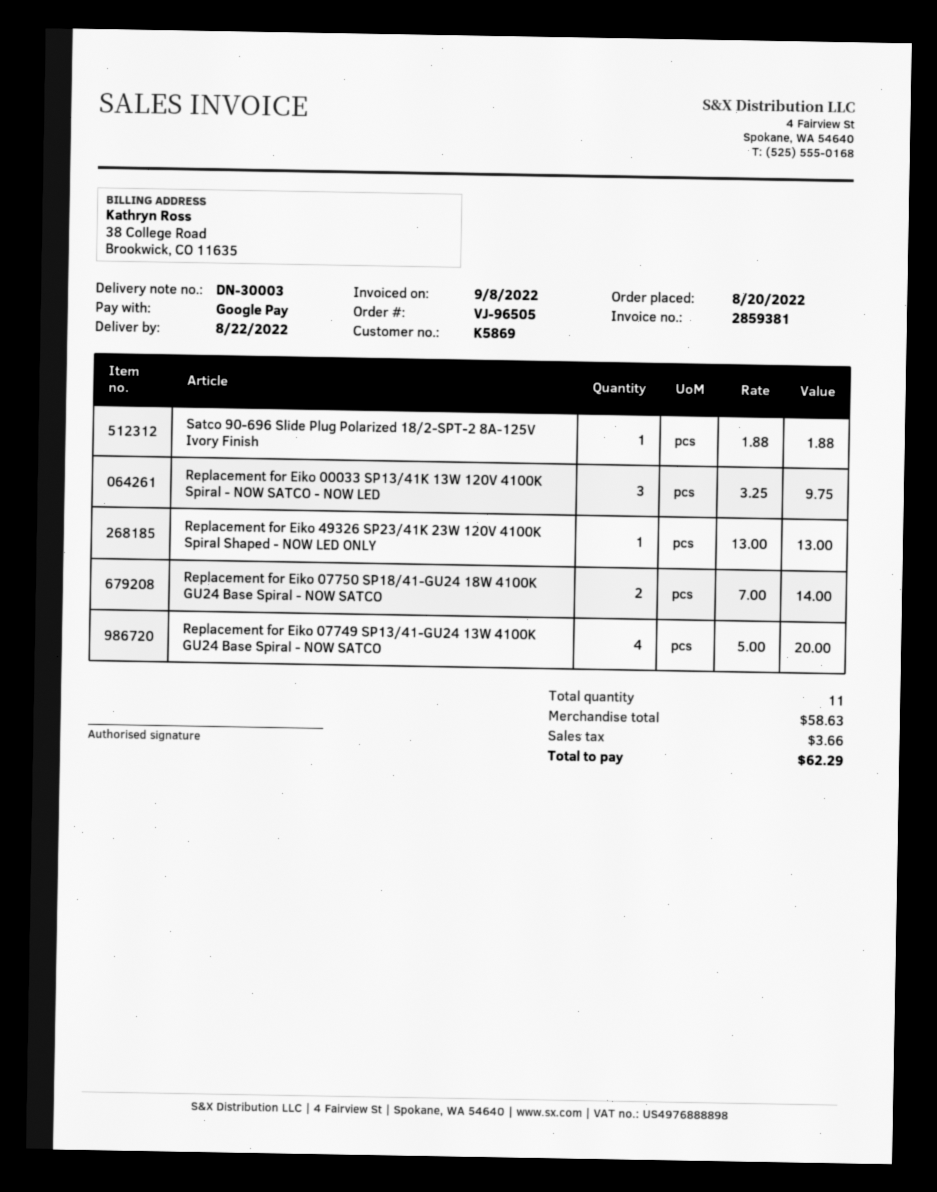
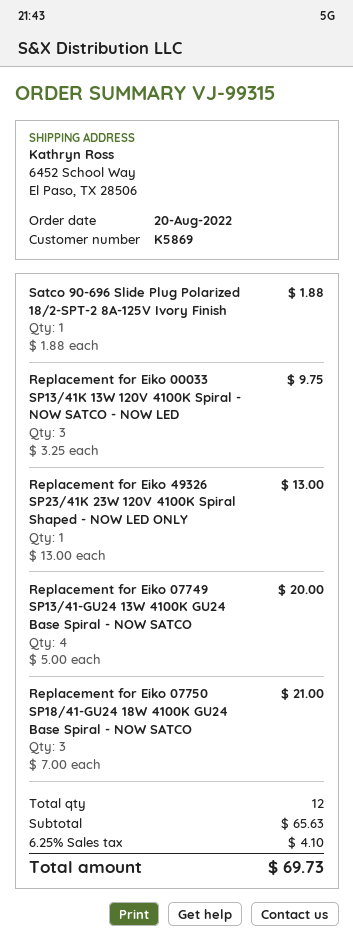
order number: VJ-96505 -> VJ-99315
Replacement for Eiko 07750 SP18/41-GU24 18W 4100K GU24 Base Spiral - NOW SATCO: 2 x 7.00 = 14.00 -> 3 x 7.00 = 21.00
total quantity: 11 -> 12
subtotal: 58.63 -> 65.63
tax: 3.66 -> 4.10
total: 62.29 -> 69.73

